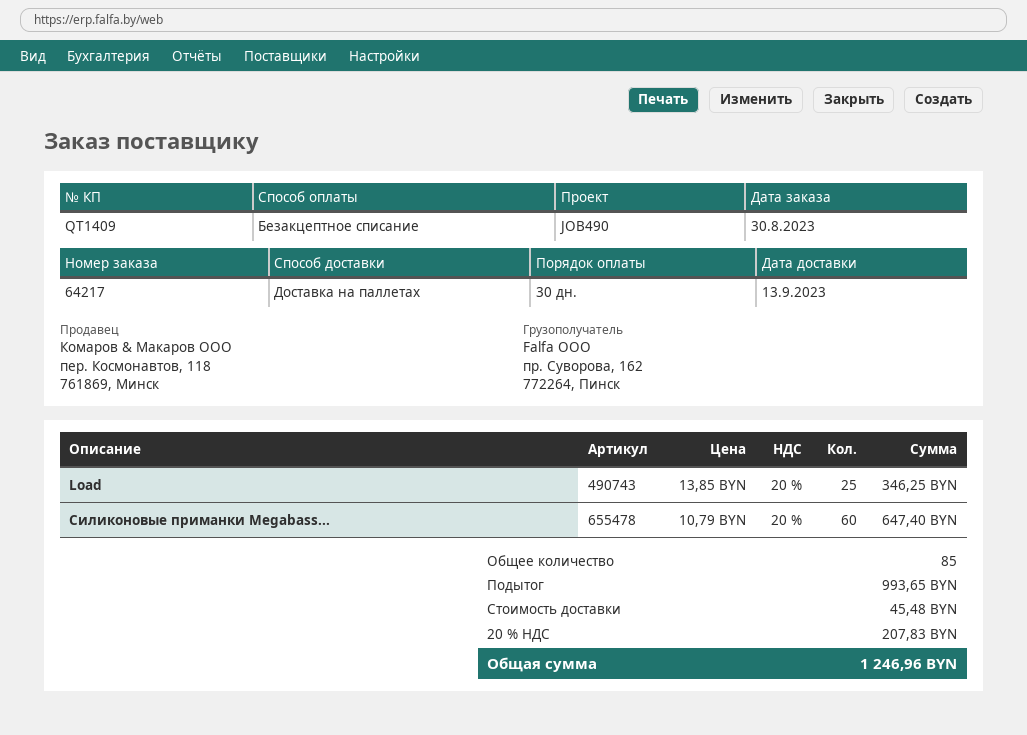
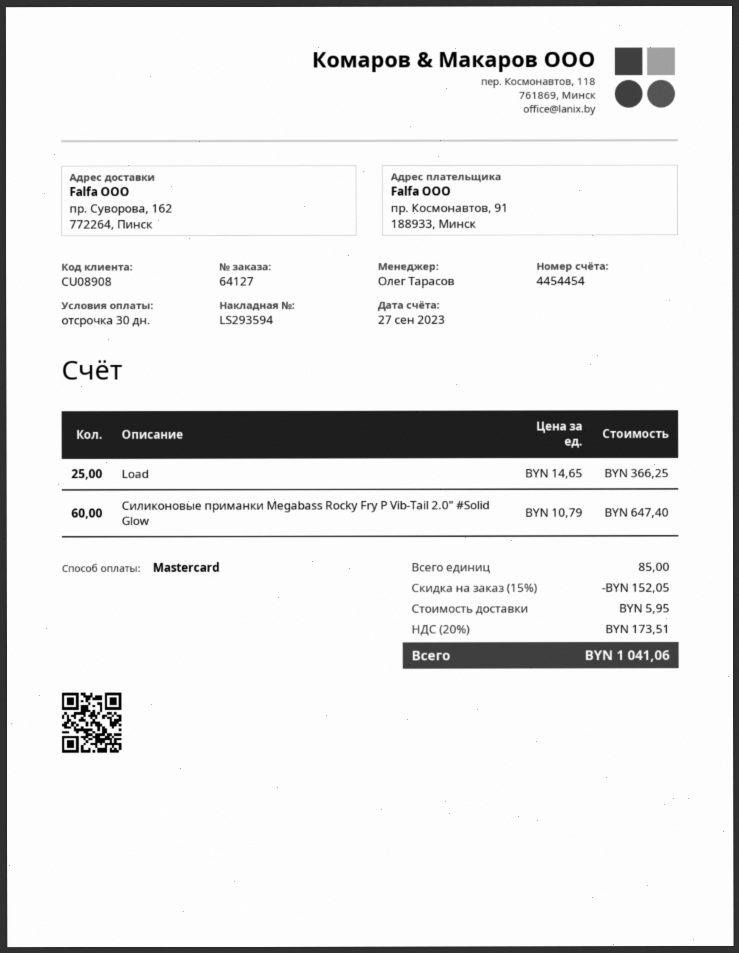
order number: 64217 -> 64127
payment method: direct debit -> Mastercard
Load: 25 x 13.85 = 346.25 -> 25 x 14.65 = 366.25
discount: none -> 15% = 152.05
shipping: 45.48 -> 5.95
tax: 20% = 207.83 -> 20% = 173.51
total: 1246.96 -> 1041.06

